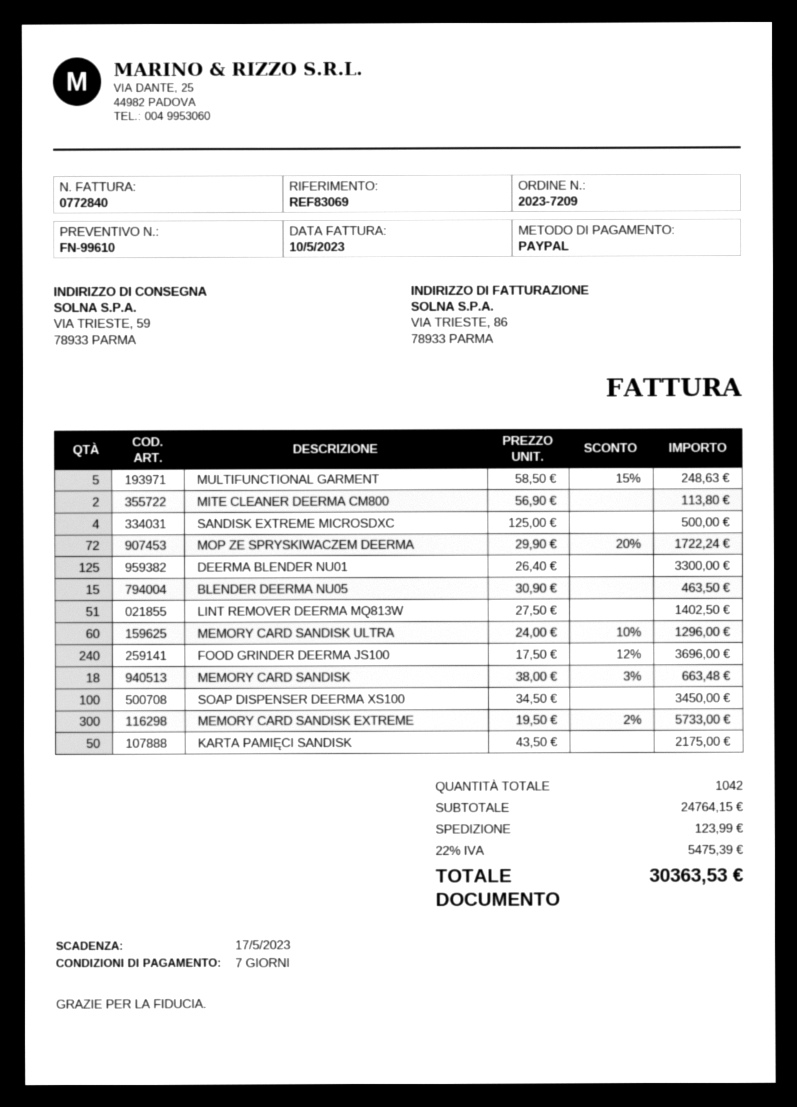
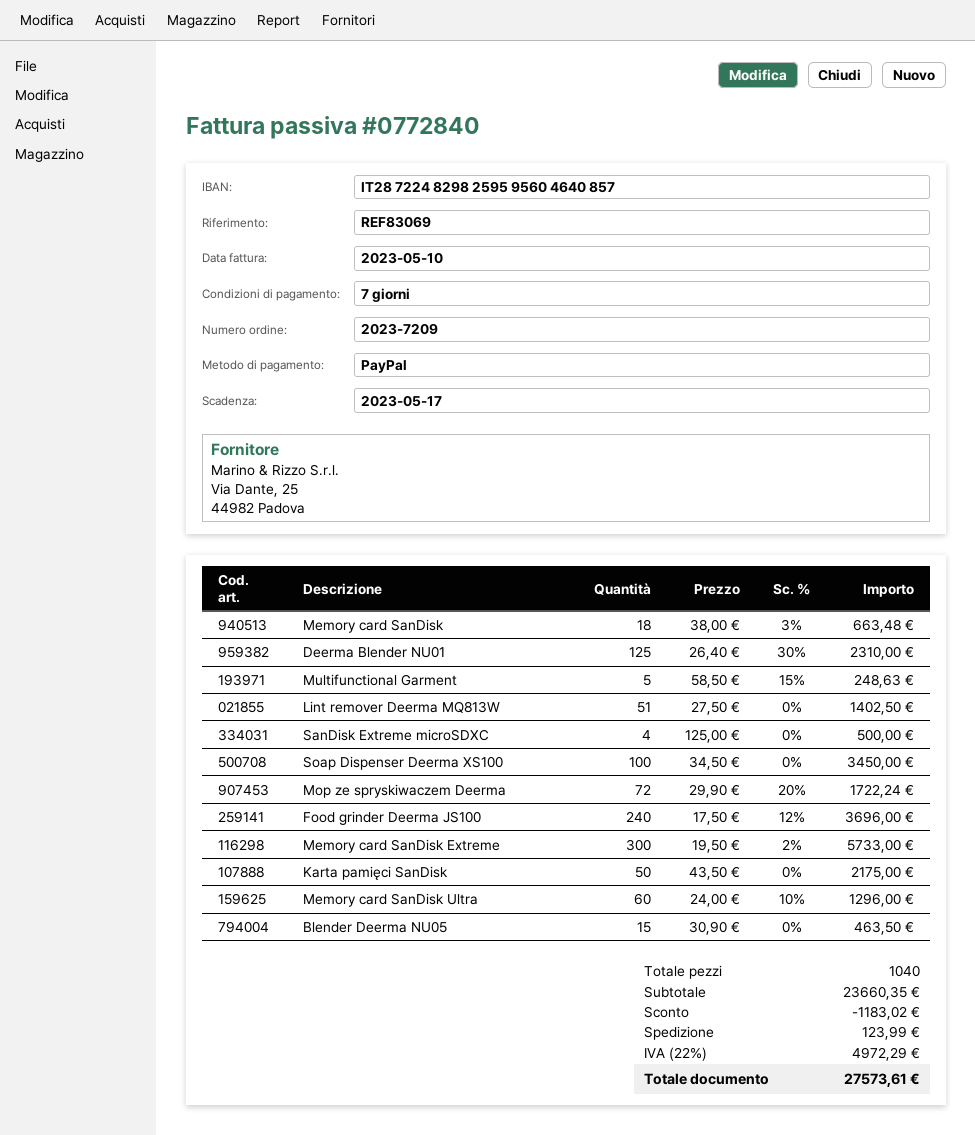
MITE CLEANER DEERMA CM800: 2 x 56.90 = 113.80 -> none
DEERMA BLENDER NU01: 125 x 26.40 = 3300.00 -> 125 x 26.40 - 30% = 2310.00
total quantity: 1042 -> 1040
subtotal: 24764.15 -> 23660.35
discount: none -> 1183.02
tax: 22% = 5475.39 -> 22% = 4972.29
total: 30363.53 -> 27573.61

